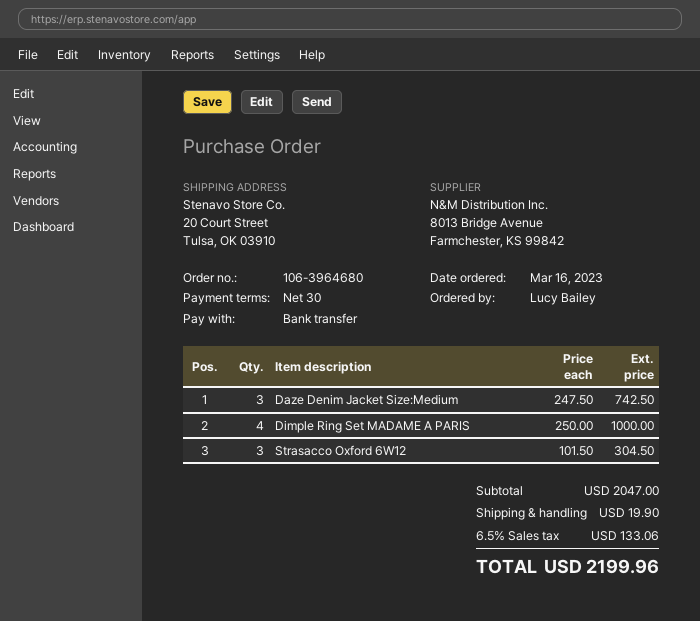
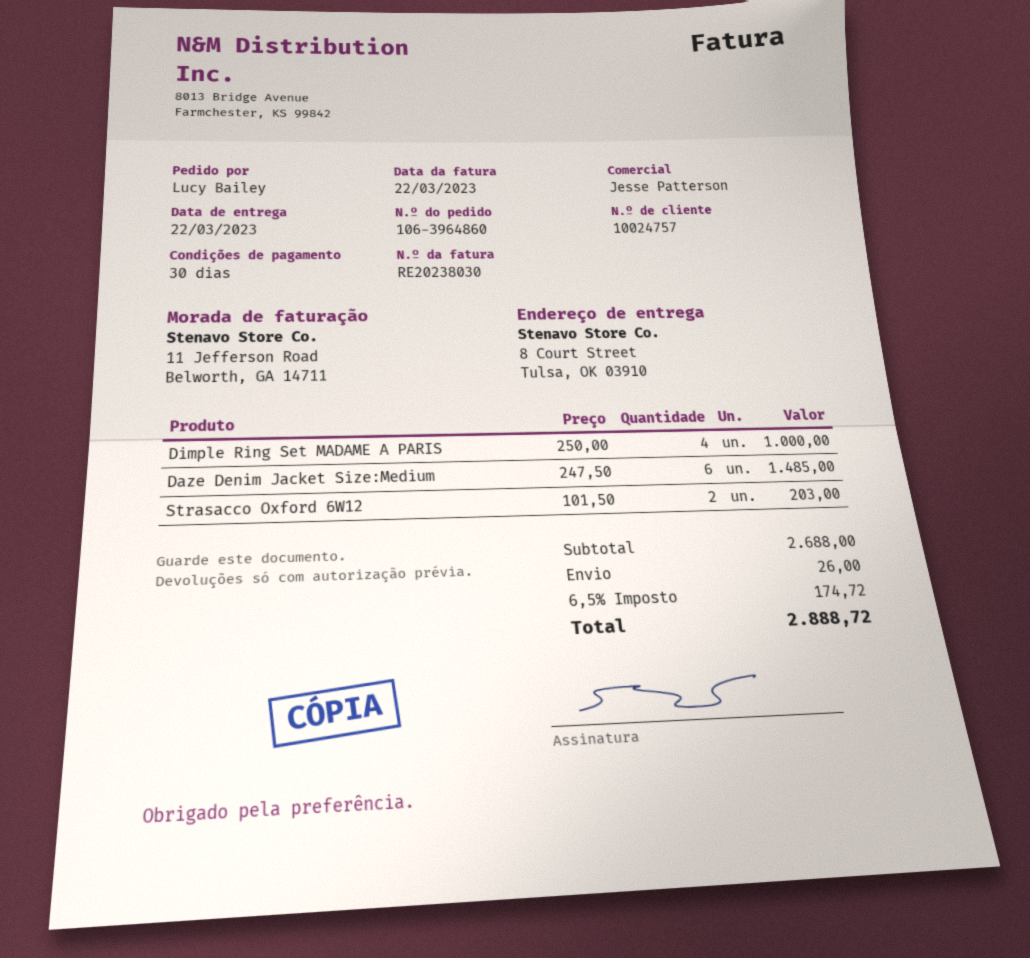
order number: 106-3964680 -> 106-3964860
ship to: 20 Court Street, Tulsa, OK 03910 -> 8 Court Street, Tulsa, OK 03910
Daze Denim Jacket Size:Medium: 3 x 247.50 = 742.50 -> 6 x 247.50 = 1485.00
Strasacco Oxford 6W12: 3 x 101.50 = 304.50 -> 2 x 101.50 = 203.00
subtotal: 2047.00 -> 2688.00
shipping: 19.90 -> 26.00
tax: 6.5% = 133.06 -> 6.5% = 174.72
total: 2199.96 -> 2888.72

